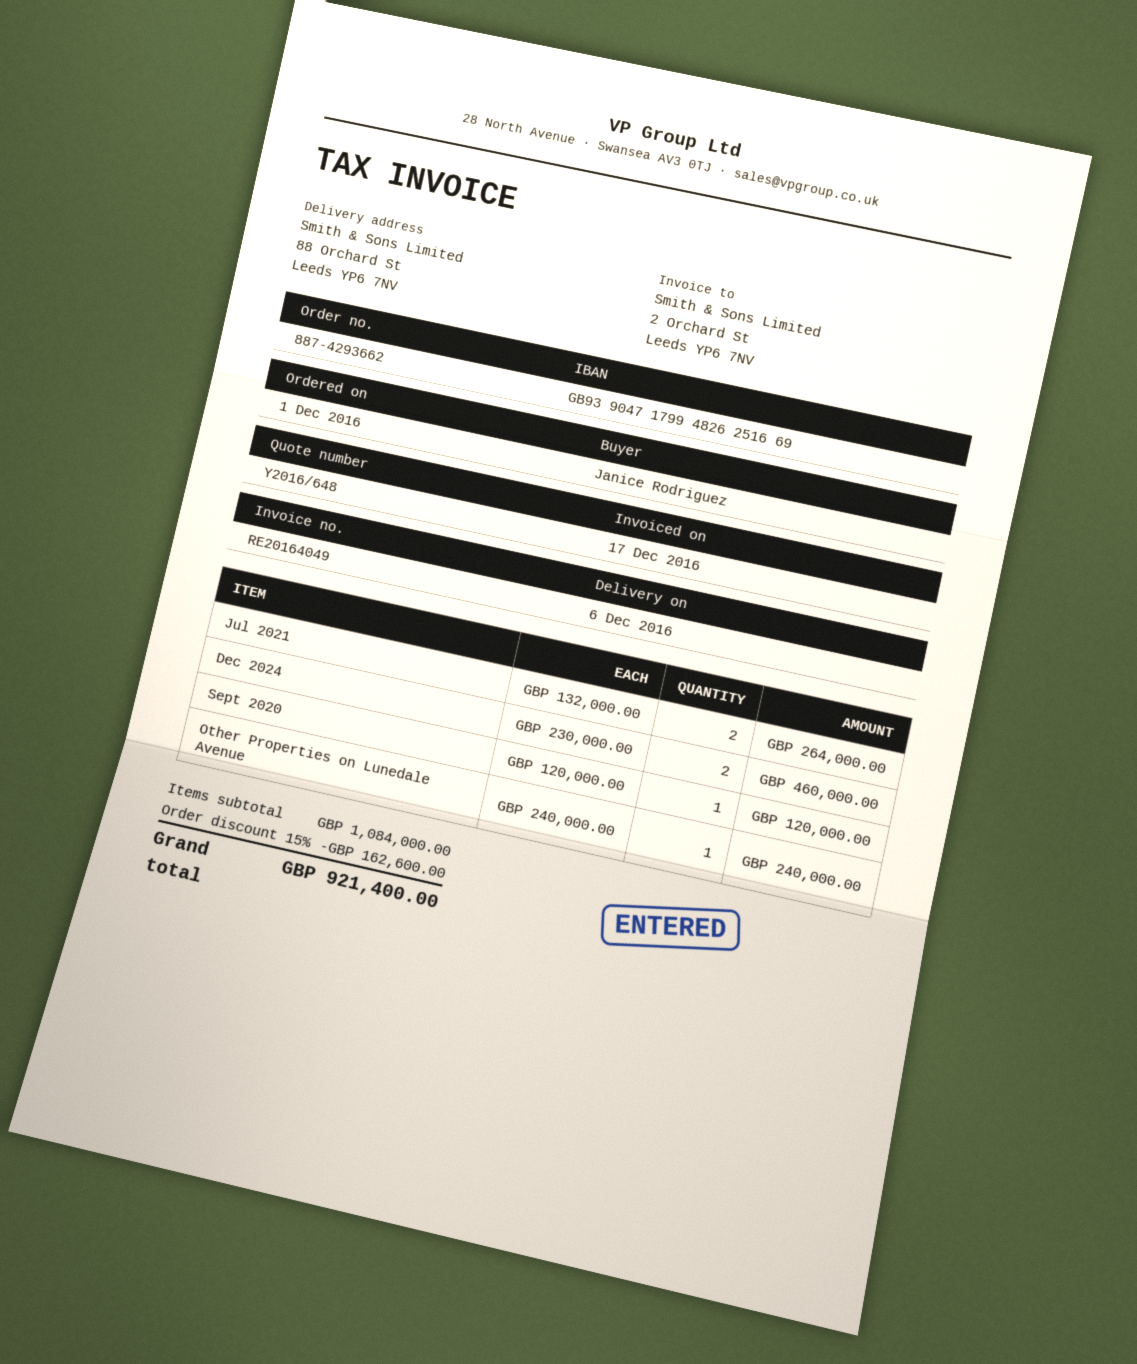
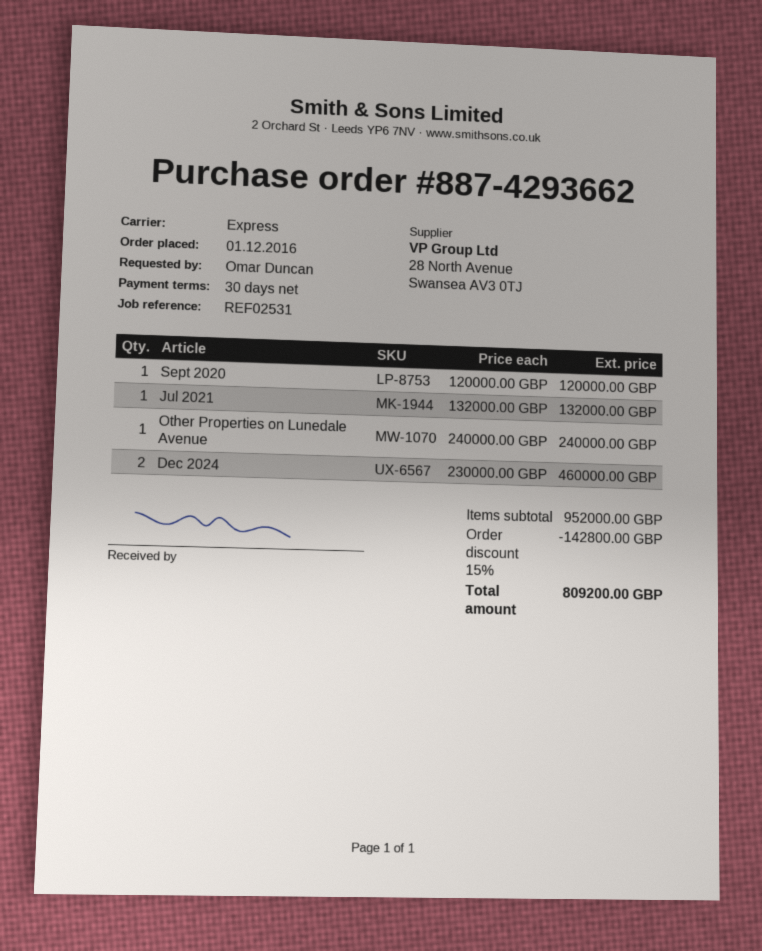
ordered by: Janice Rodriguez -> Omar Duncan
Jul 2021: 2 x 132000.00 = 264000.00 -> 1 x 132000.00 = 132000.00
subtotal: 1084000.00 -> 952000.00
discount: 15% = 162600.00 -> 15% = 142800.00
total: 921400.00 -> 809200.00

